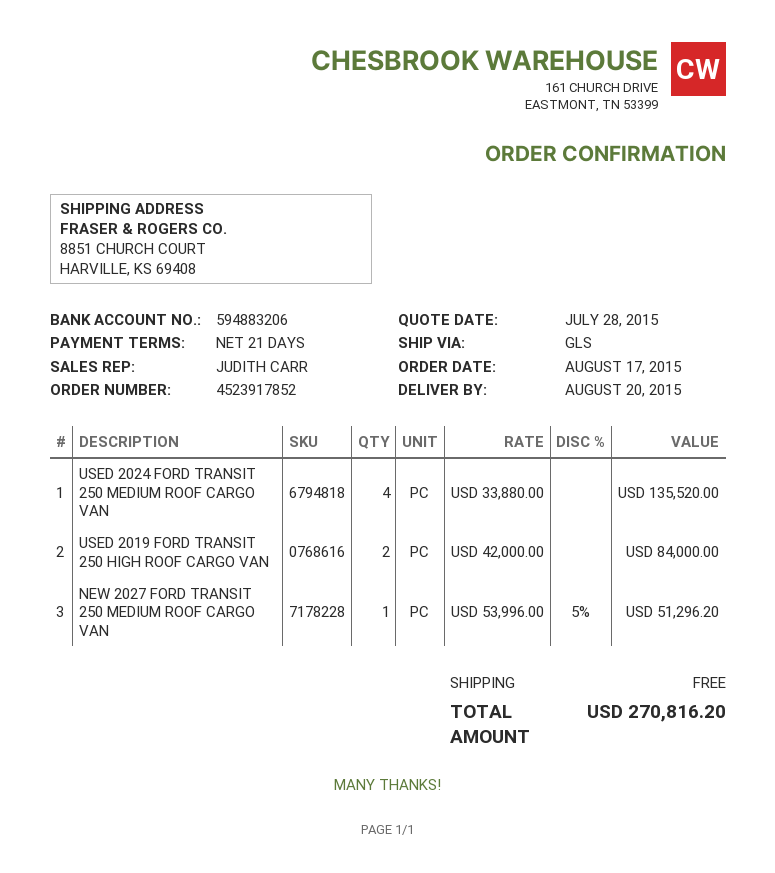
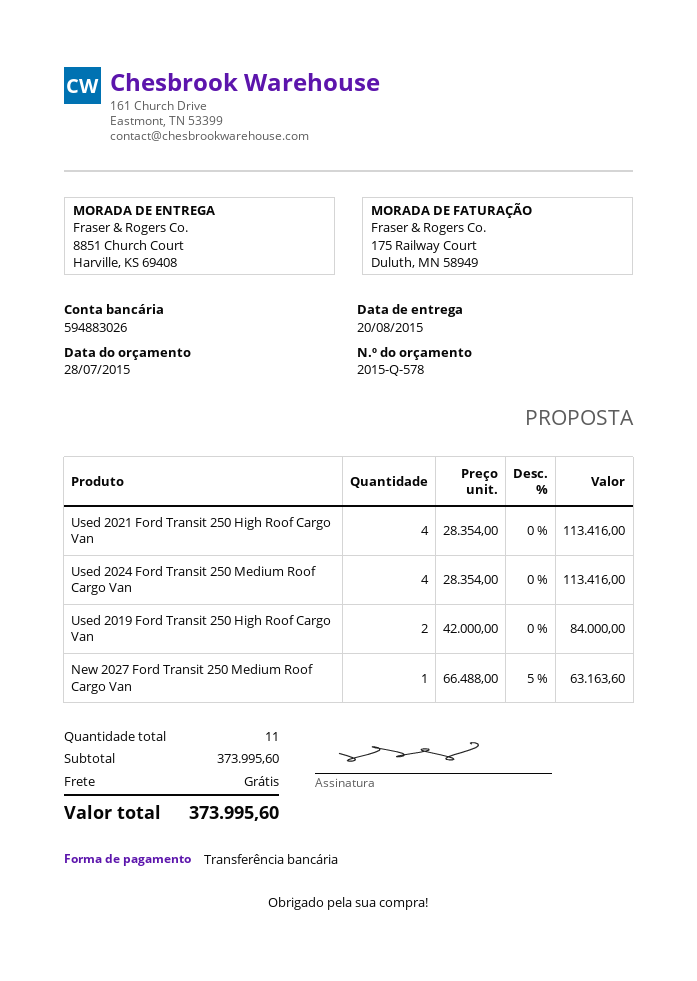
bank account: 594883206 -> 594883026
USED 2024 FORD TRANSIT 250 MEDIUM ROOF CARGO VAN: 4 x 33880.00 = 135520.00 -> 4 x 28354.00 = 113416.00
NEW 2027 FORD TRANSIT 250 MEDIUM ROOF CARGO VAN: 1 x 53996.00 - 5% = 51296.20 -> 1 x 66488.00 - 5% = 63163.60
Used 2021 Ford Transit 250 High Roof Cargo Van: none -> 4 x 28354.00 = 113416.00
total: 270816.20 -> 373995.60

